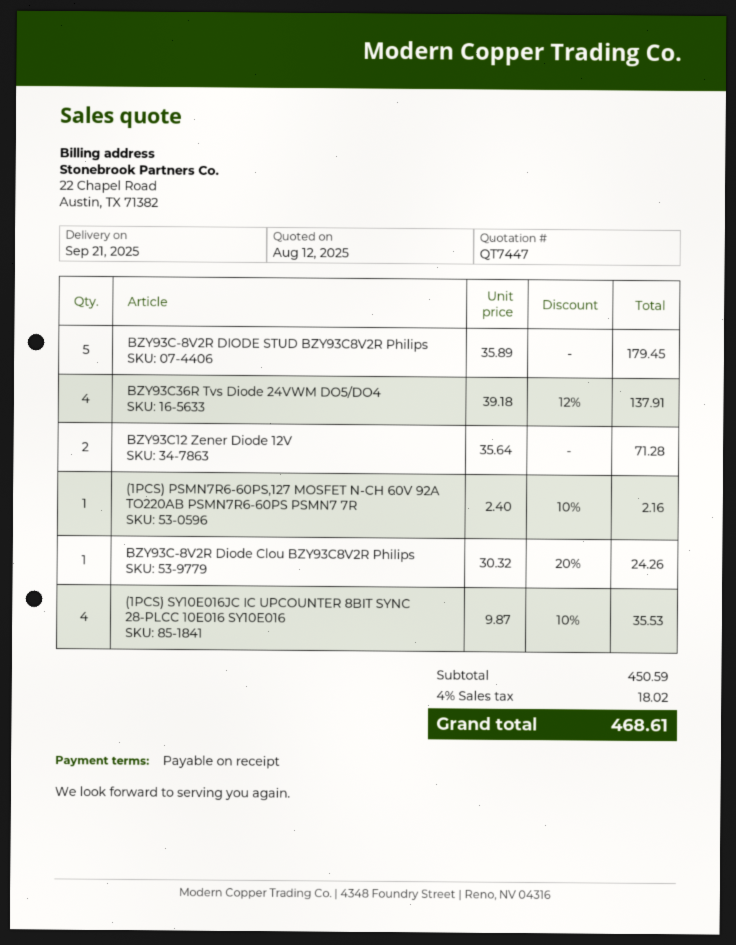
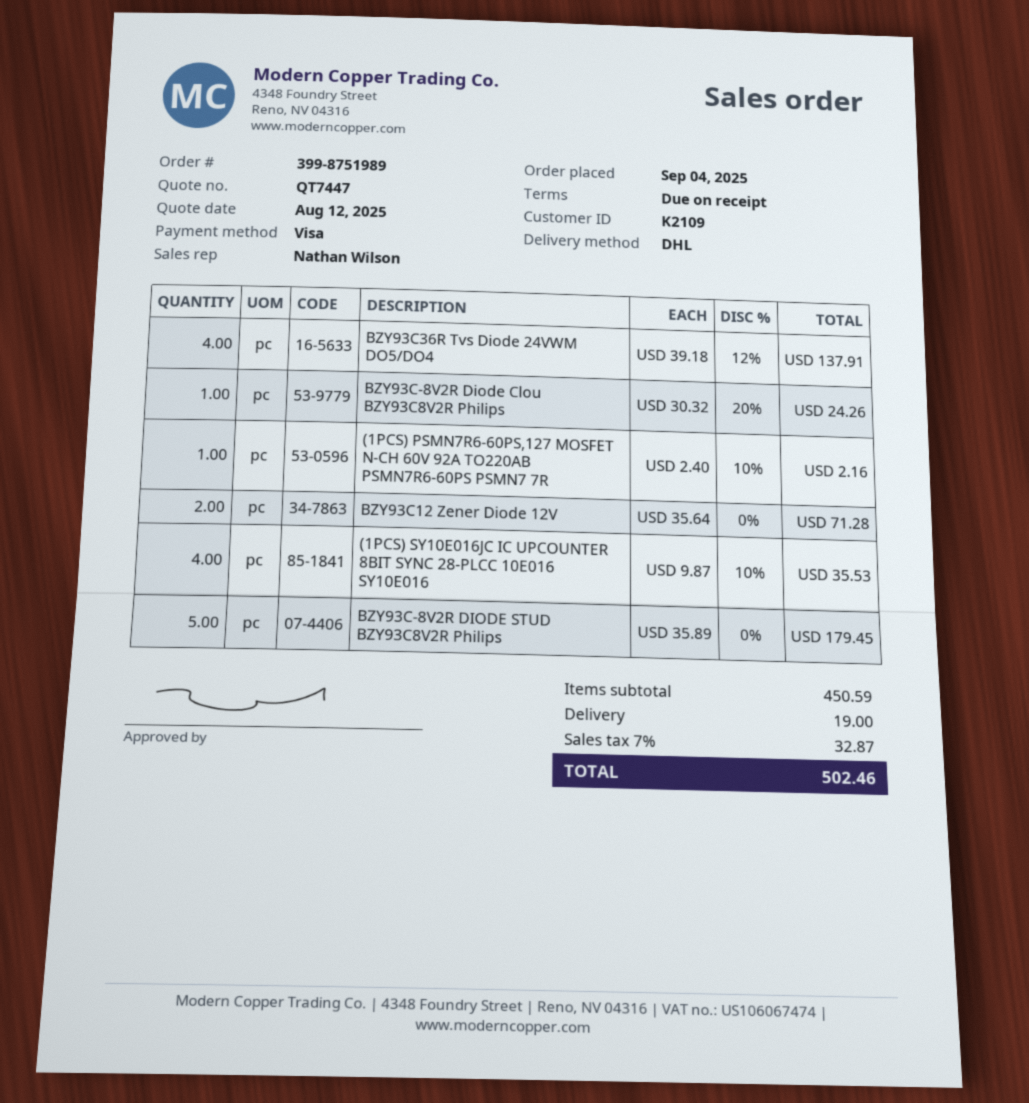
shipping: none -> 19.00
tax: 4% = 18.02 -> 7% = 32.87
total: 468.61 -> 502.46

